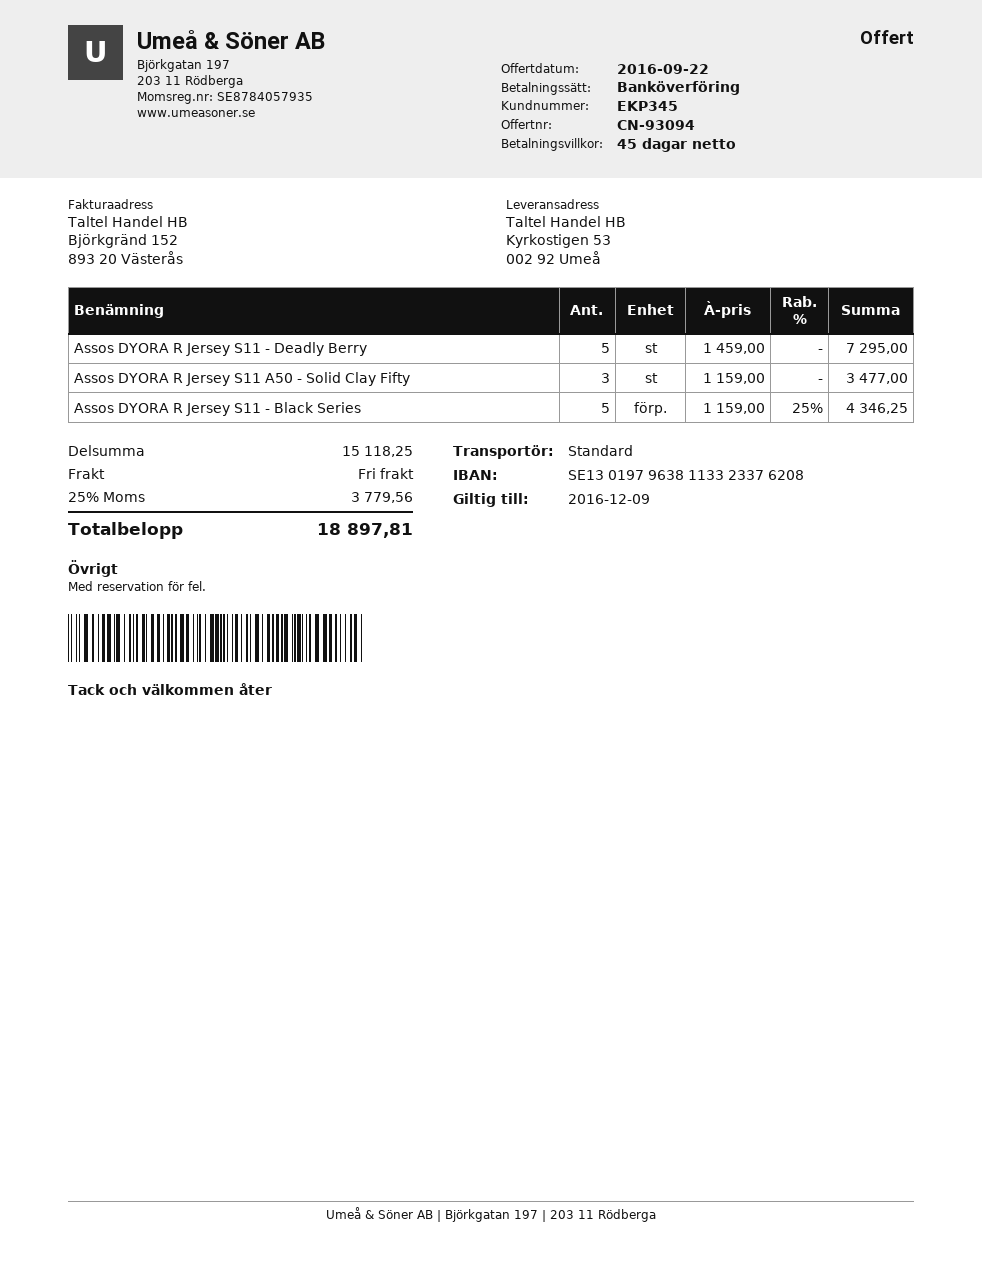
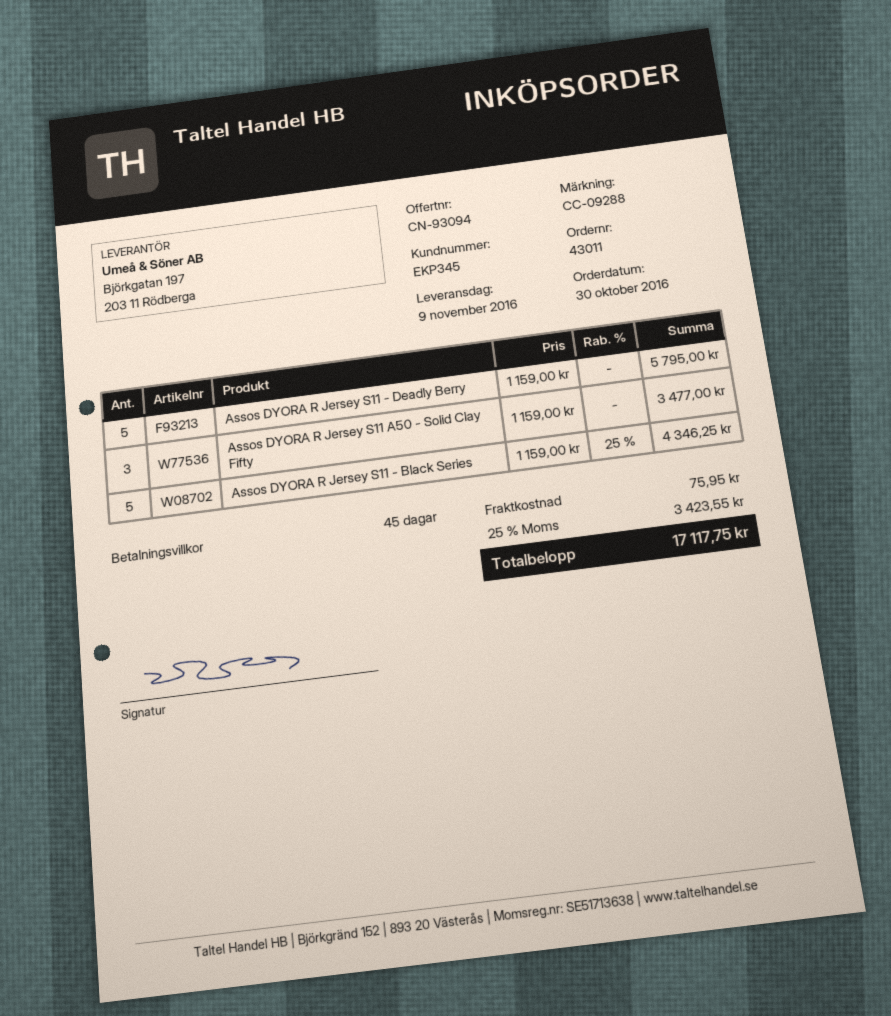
Assos DYORA R Jersey S11 - Deadly Berry: 5 x 1459.00 = 7295.00 -> 5 x 1159.00 = 5795.00
shipping: 0.00 -> 75.95
tax: 25% = 3779.56 -> 25% = 3423.55
total: 18897.81 -> 17117.75

